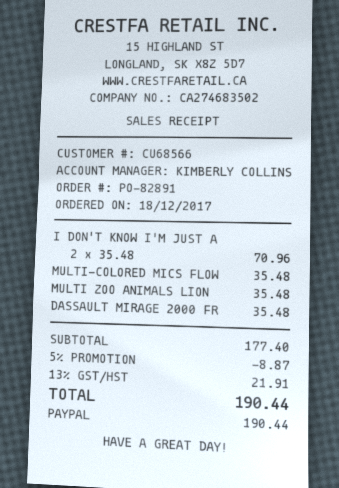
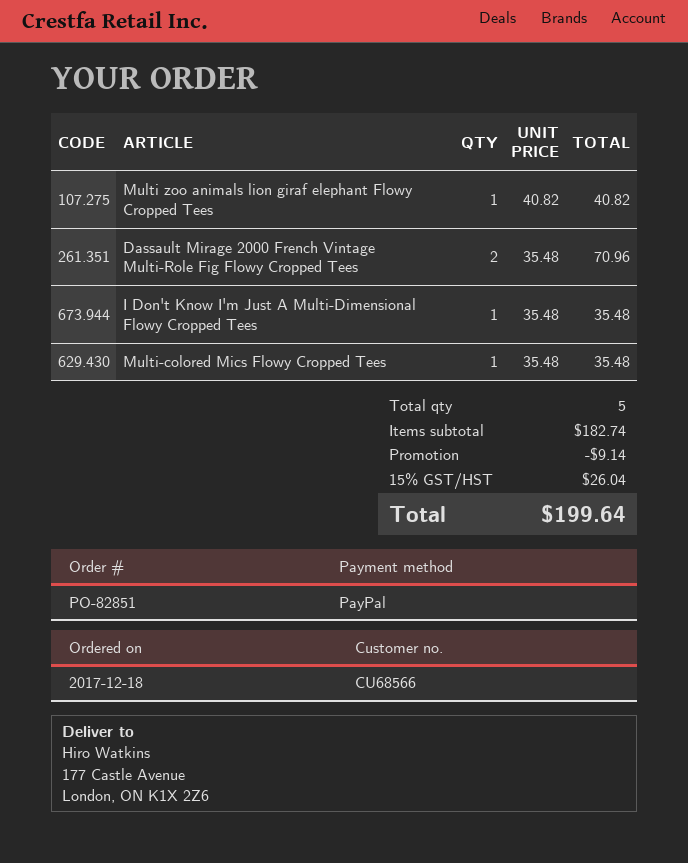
order number: PO-82891 -> PO-82851
I DON'T KNOW I'M JUST A: 2 x 35.48 = 70.96 -> 1 x 35.48 = 35.48
MULTI ZOO ANIMALS LION: 1 x 35.48 = 35.48 -> 1 x 40.82 = 40.82
DASSAULT MIRAGE 2000 FR: 1 x 35.48 = 35.48 -> 2 x 35.48 = 70.96
subtotal: 177.40 -> 182.74
discount: 8.87 -> 9.14
tax: 13% = 21.91 -> 15% = 26.04
total: 190.44 -> 199.64

